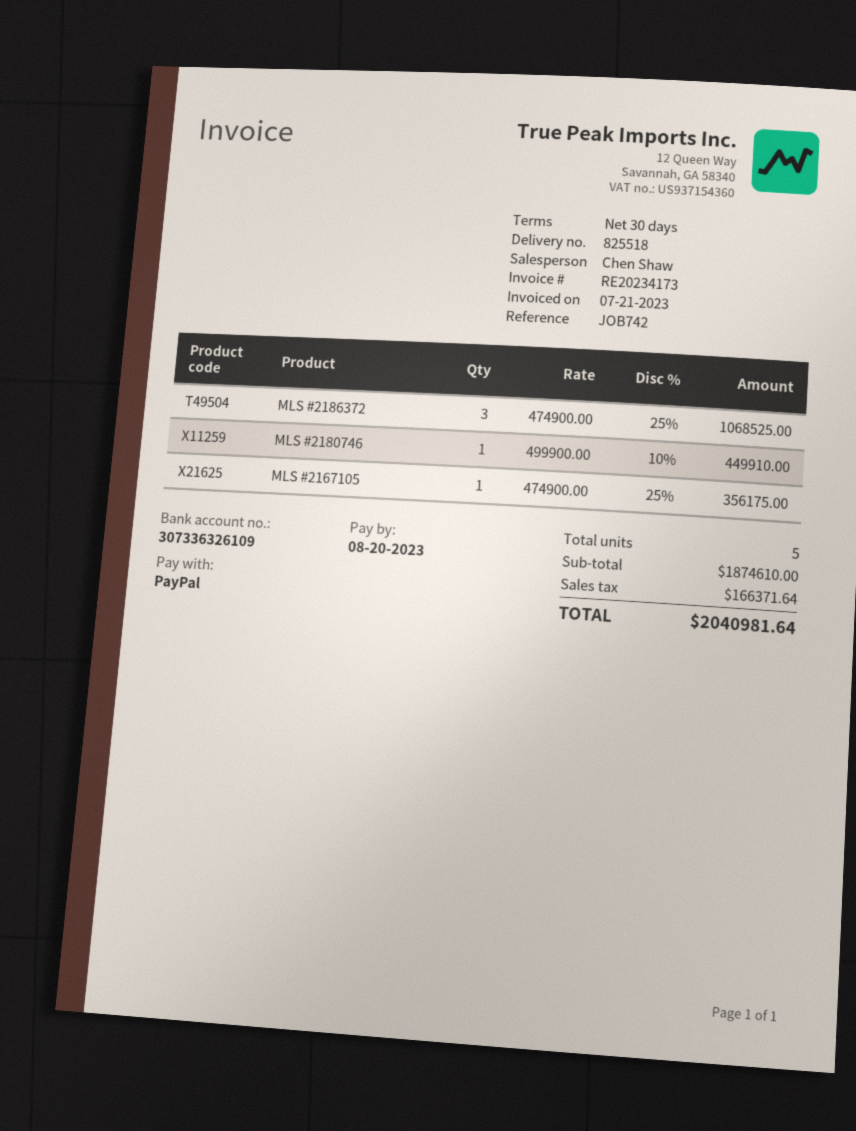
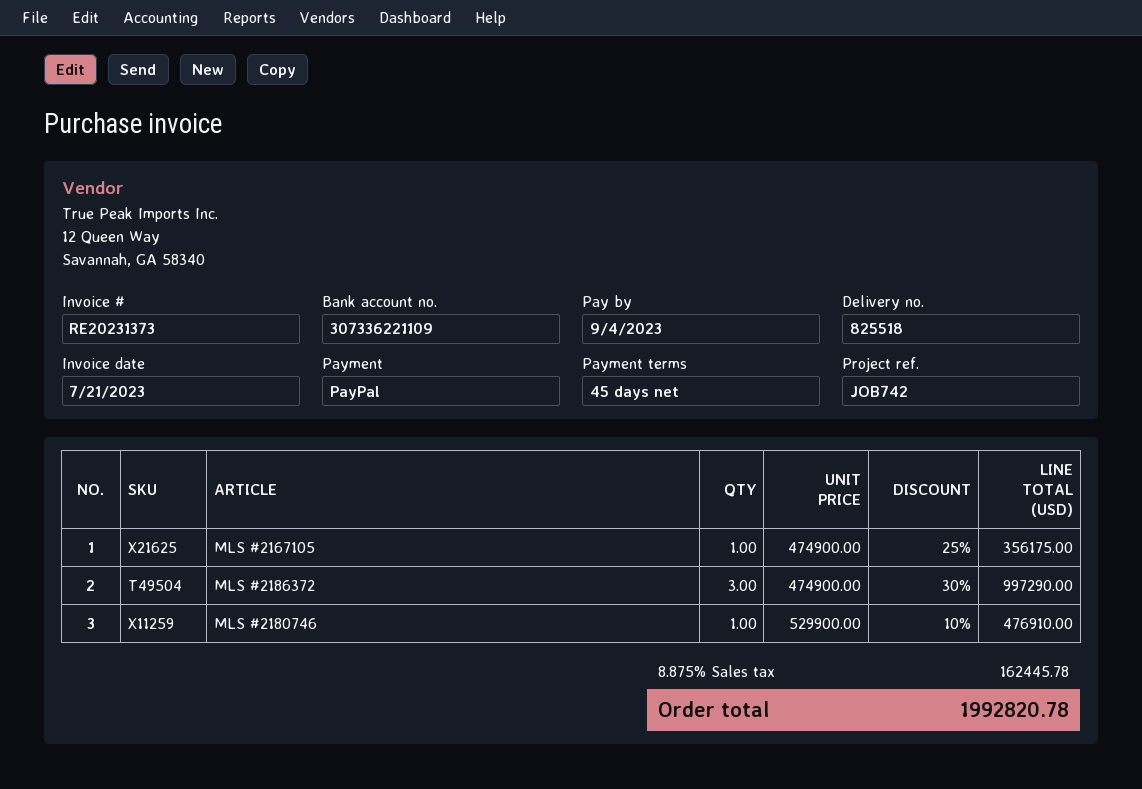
invoice number: RE20234173 -> RE20231373
payment terms: 30 days -> 45 days
due date: 2023-08-20 -> 2023-09-04
bank account: 307336326109 -> 307336221109
MLS #2186372: 3 x 474900.00 - 25% = 1068525.00 -> 3 x 474900.00 - 30% = 997290.00
MLS #2180746: 1 x 499900.00 - 10% = 449910.00 -> 1 x 529900.00 - 10% = 476910.00
tax: 166371.64 -> 162445.78
total: 2040981.64 -> 1992820.78

